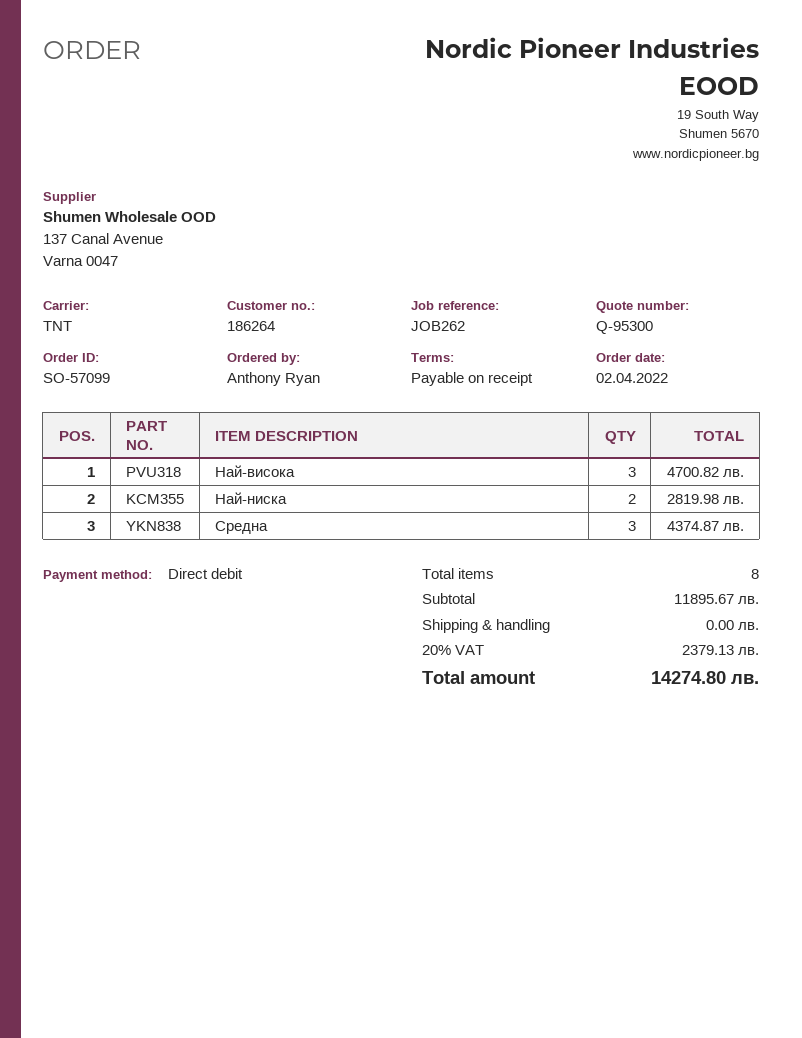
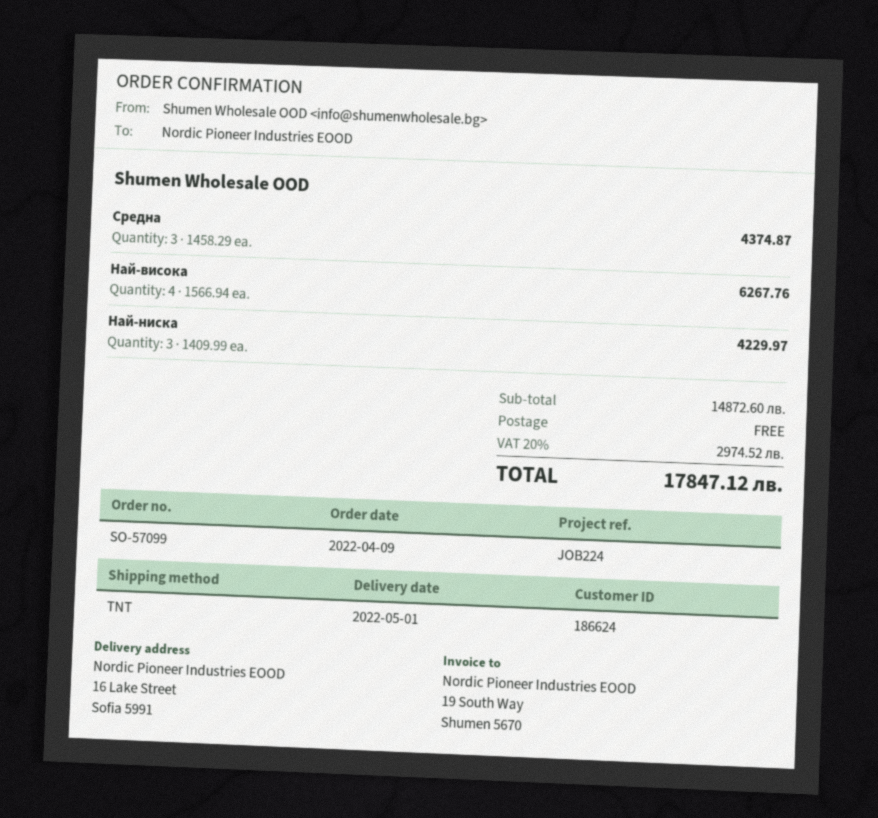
order date: 2022-04-02 -> 2022-04-09
customer number: 186264 -> 186624
reference: JOB262 -> JOB224
Най-висока: 3 for 4700.82 -> 4 for 6267.76
Най-ниска: 2 for 2819.98 -> 3 for 4229.97
subtotal: 11895.67 -> 14872.60
tax: 20% = 2379.13 -> 20% = 2974.52
total: 14274.80 -> 17847.12

